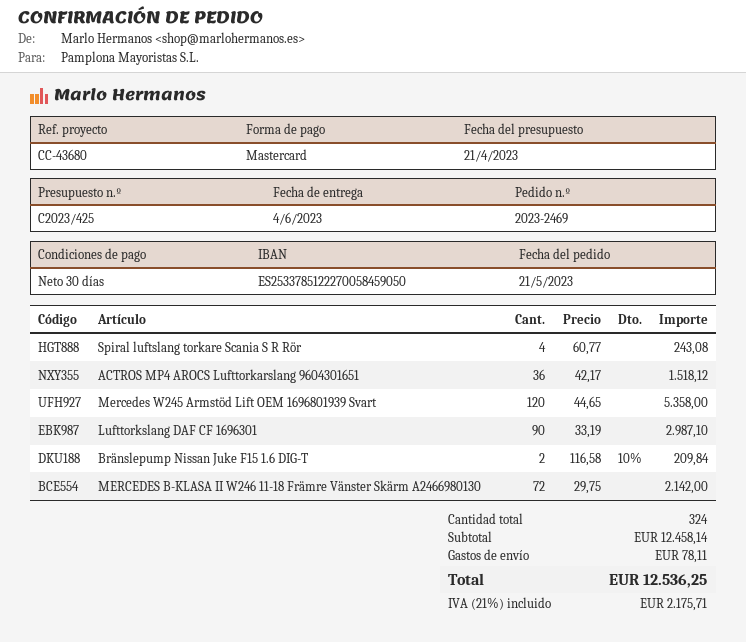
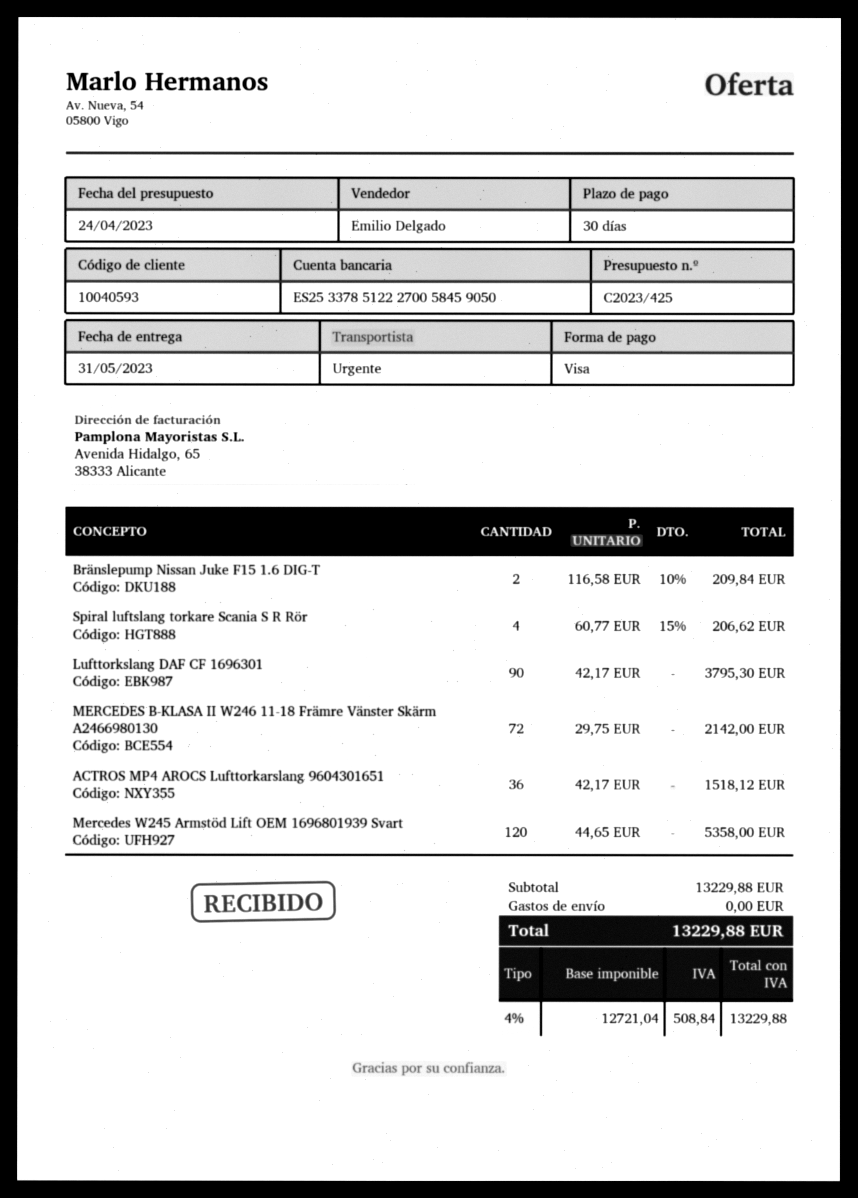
quote date: 2023-04-21 -> 2023-04-24
delivery date: 2023-06-04 -> 2023-05-31
payment method: Mastercard -> Visa
Spiral luftslang torkare Scania S R Rör: 4 x 60.77 = 243.08 -> 4 x 60.77 - 15% = 206.62
Lufttorkslang DAF CF 1696301: 90 x 33.19 = 2987.10 -> 90 x 42.17 = 3795.30
subtotal: 12458.14 -> 13229.88
shipping: 78.11 -> 0.00
tax: 21% = 2175.71 -> 4% = 508.84
total: 12536.25 -> 13229.88

